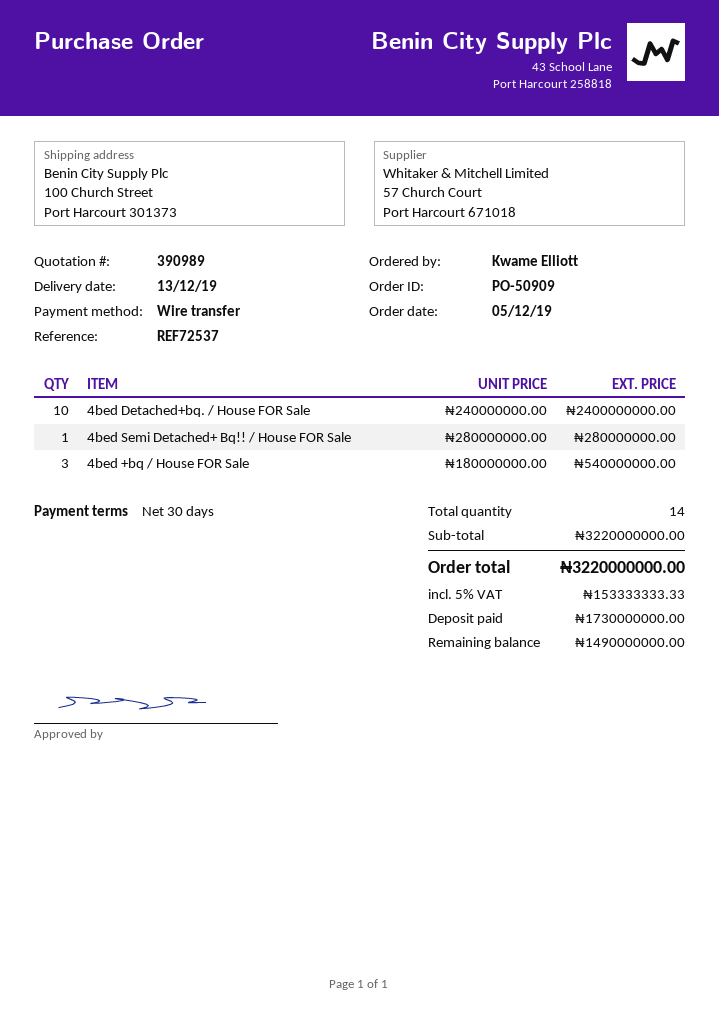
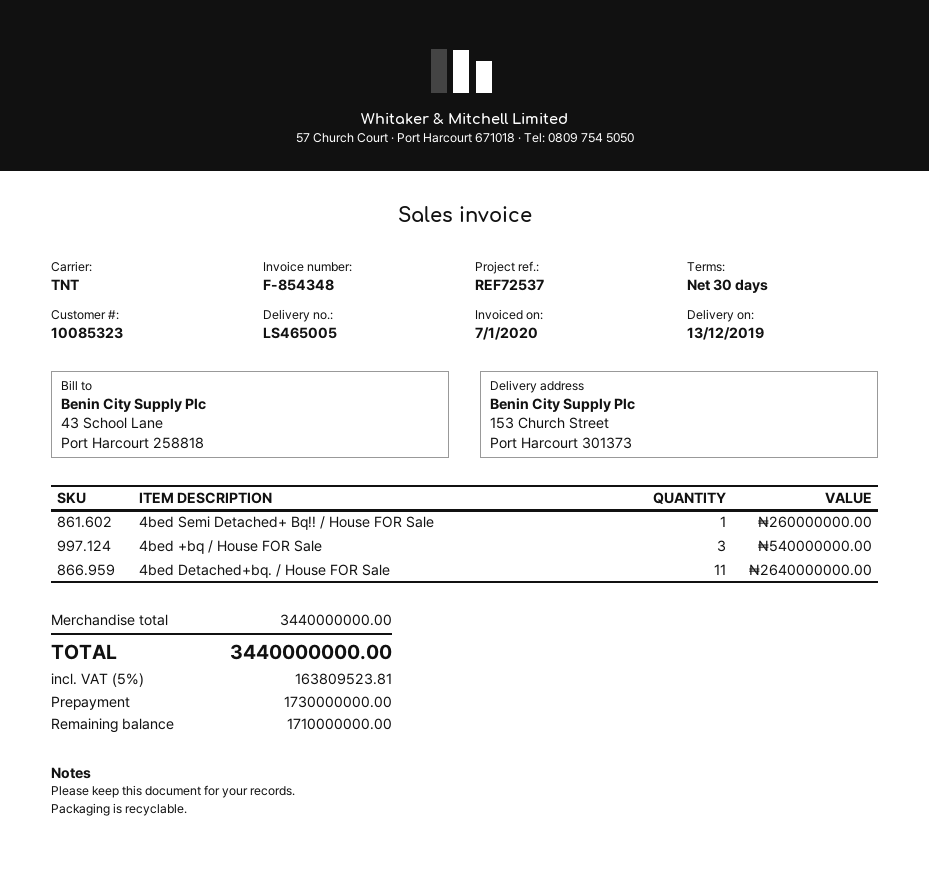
ship to: 100 Church Street, Port Harcourt 301373 -> 153 Church Street, Port Harcourt 301373
4bed Detached+bq. / House FOR Sale: 10 for 2400000000.00 -> 11 for 2640000000.00
4bed Semi Detached+ Bq!! / House FOR Sale: 1 for 280000000.00 -> 1 for 260000000.00
subtotal: 3220000000.00 -> 3440000000.00
tax: 5% = 153333333.33 -> 5% = 163809523.81
total: 3220000000.00 -> 3440000000.00
balance: 1490000000.00 -> 1710000000.00

